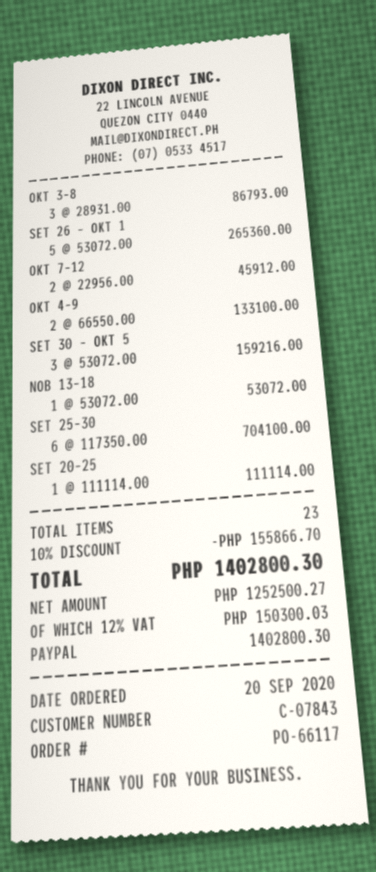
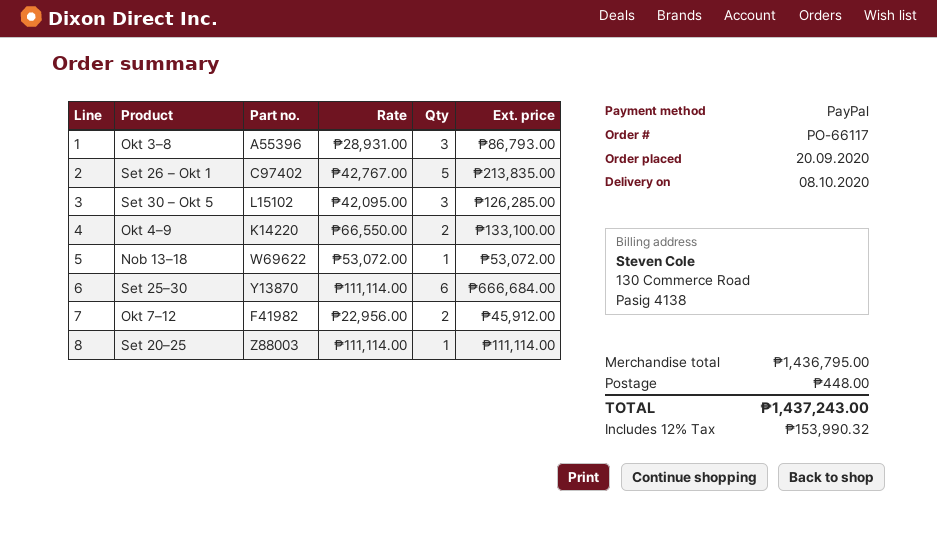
SET 26 – OKT 1: 5 x 53072.00 = 265360.00 -> 5 x 42767.00 = 213835.00
SET 30 – OKT 5: 3 x 53072.00 = 159216.00 -> 3 x 42095.00 = 126285.00
SET 25–30: 6 x 117350.00 = 704100.00 -> 6 x 111114.00 = 666684.00
discount: 10% = 155866.70 -> none
shipping: none -> 448.00
tax: 12% = 150300.03 -> 12% = 153990.32
total: 1402800.30 -> 1437243.00

